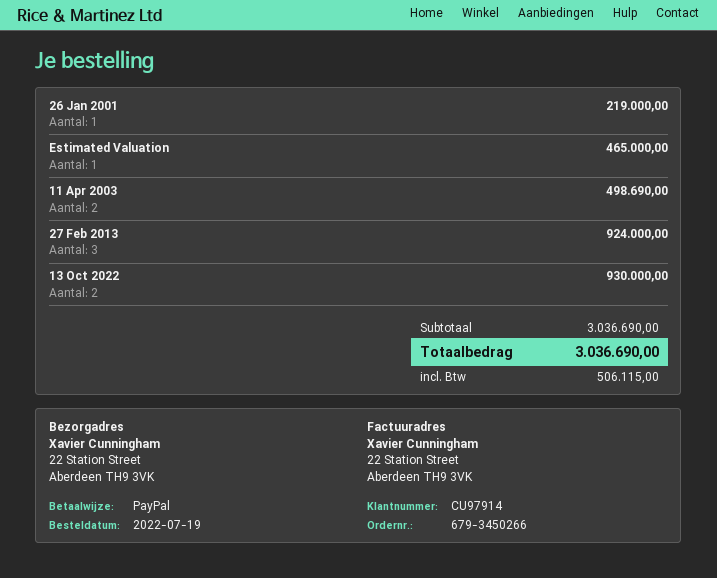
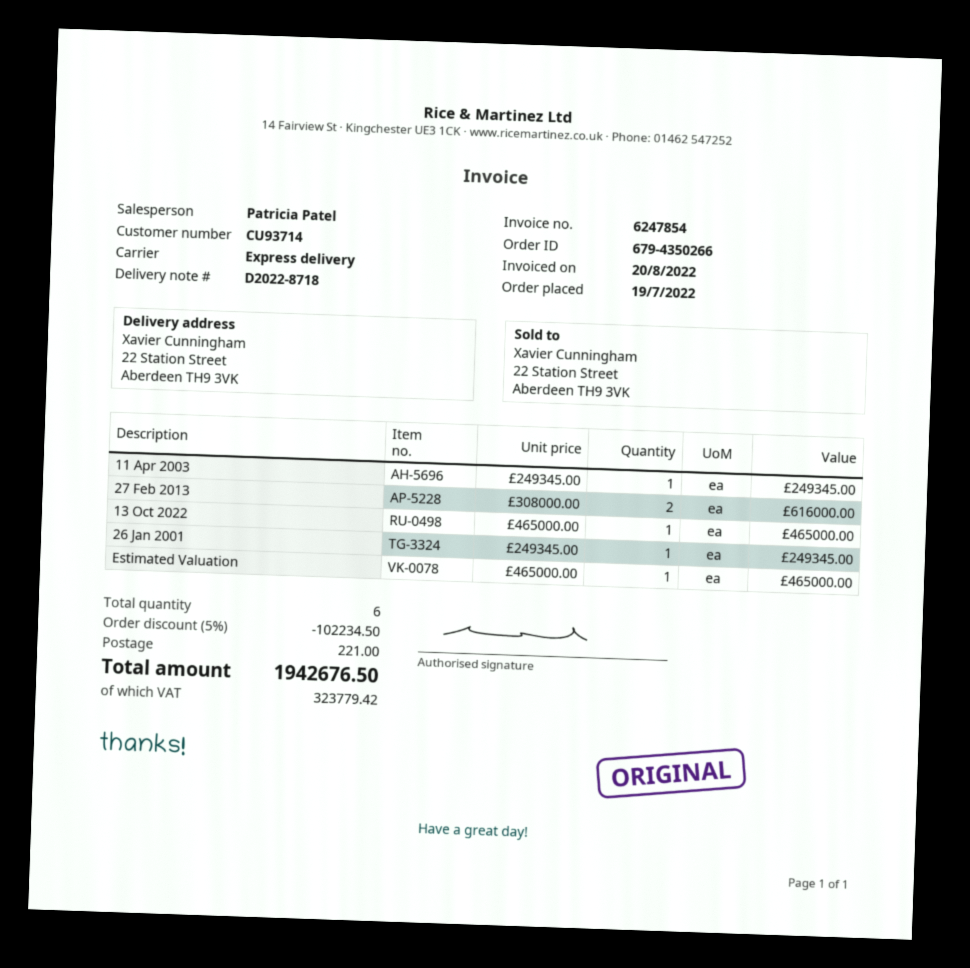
order number: 679-3450266 -> 679-4350266
customer number: CU97914 -> CU93714
26 Jan 2001: 1 for 219000.00 -> 1 for 249345.00
11 Apr 2003: 2 for 498690.00 -> 1 for 249345.00
27 Feb 2013: 3 for 924000.00 -> 2 for 616000.00
13 Oct 2022: 2 for 930000.00 -> 1 for 465000.00
discount: none -> 5% = 102234.50
shipping: none -> 221.00
tax: 506115.00 -> 323779.42
total: 3036690.00 -> 1942676.50

